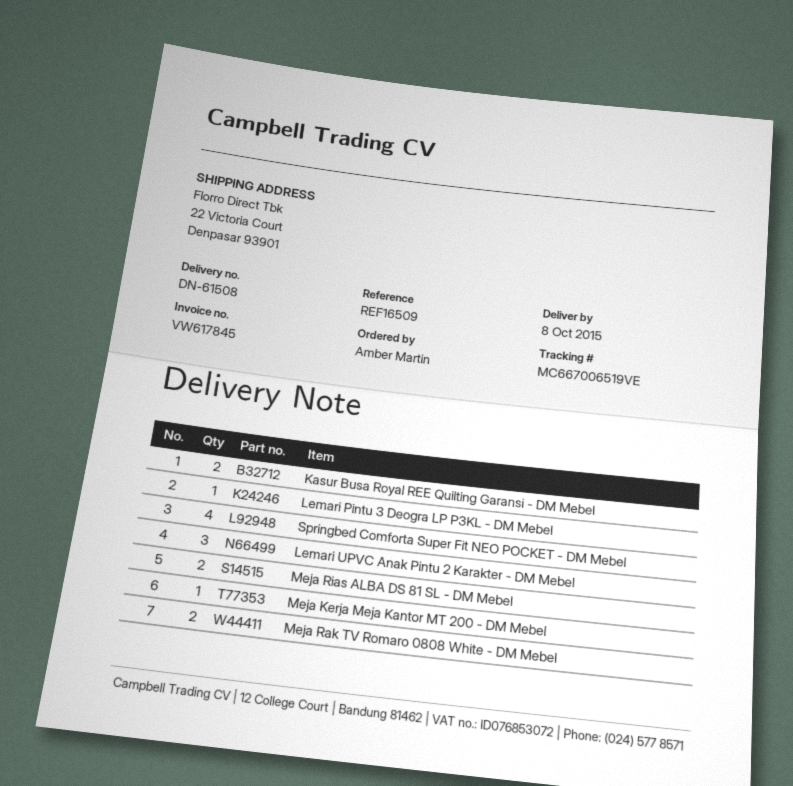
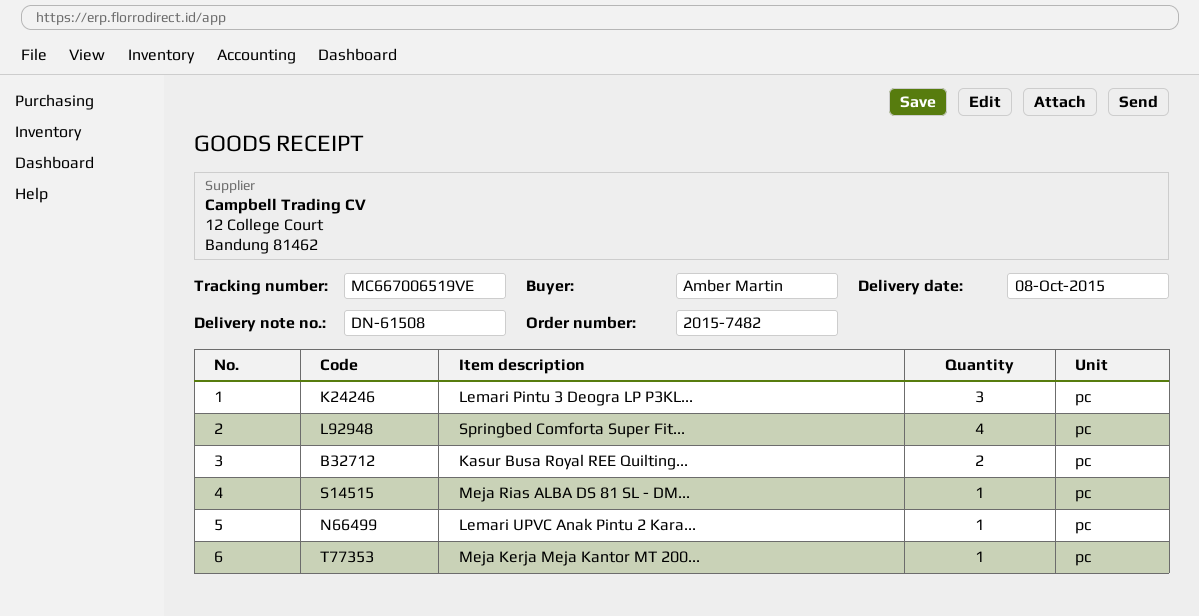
Lemari Pintu 3 Deogra LP P3KL - DM Mebel: 1 -> 3
Lemari UPVC Anak Pintu 2 Karakter - DM Mebel: 3 -> 1
Meja Rias ALBA DS 81 SL - DM Mebel: 2 -> 1
Meja Rak TV Romaro 0808 White - DM Mebel: 2 -> none

